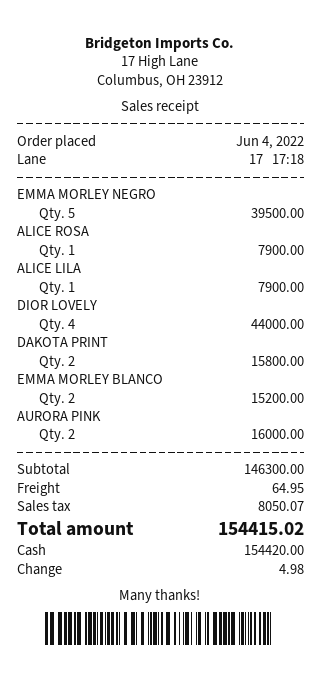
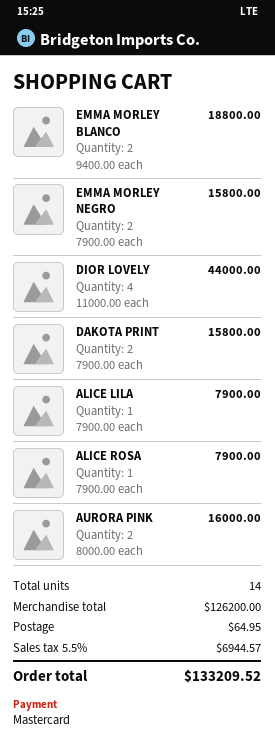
payment method: cash -> Mastercard
EMMA MORLEY NEGRO: 5 for 39500.00 -> 2 for 15800.00
EMMA MORLEY BLANCO: 2 for 15200.00 -> 2 for 18800.00
subtotal: 146300.00 -> 126200.00
tax: 8050.07 -> 6944.57
total: 154415.02 -> 133209.52

